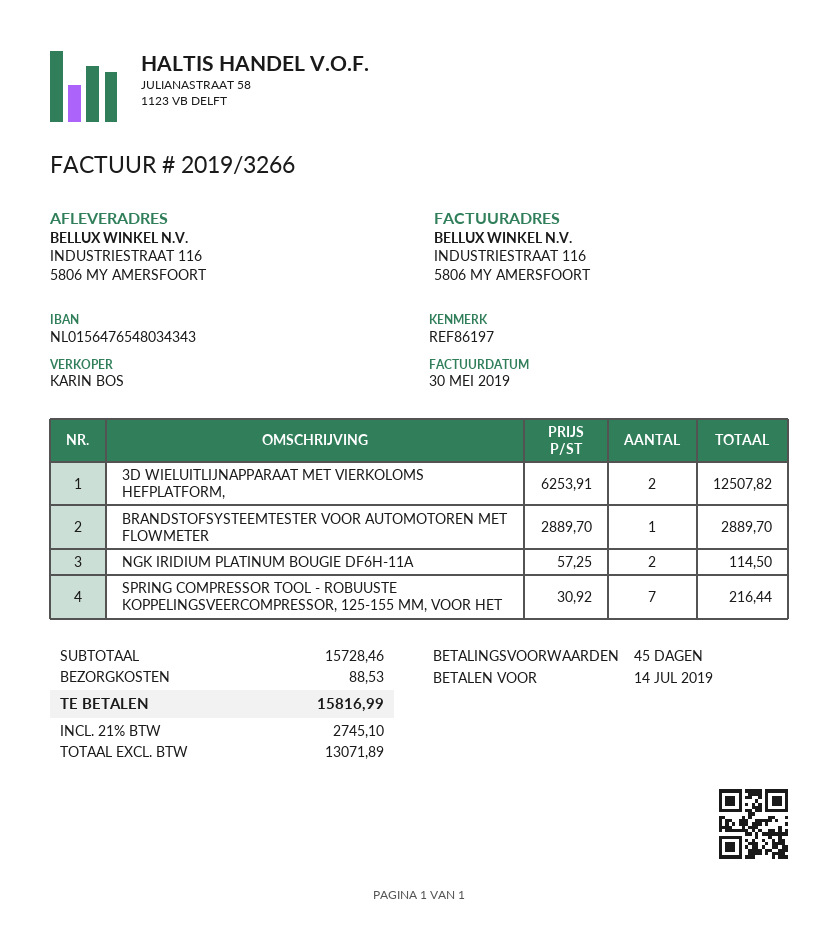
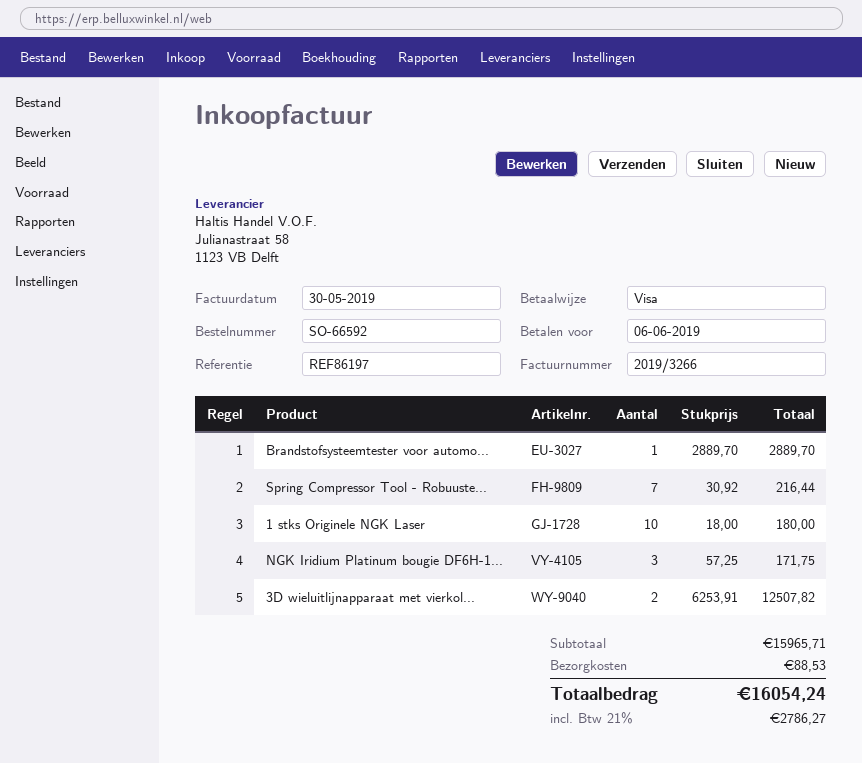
due date: 2019-07-14 -> 2019-06-06
NGK IRIDIUM PLATINUM BOUGIE DF6H-11A: 2 x 57.25 = 114.50 -> 3 x 57.25 = 171.75
1 stks Originele NGK Laser: none -> 10 x 18.00 = 180.00
subtotal: 15728.46 -> 15965.71
tax: 21% = 2745.10 -> 21% = 2786.27
total: 15816.99 -> 16054.24

